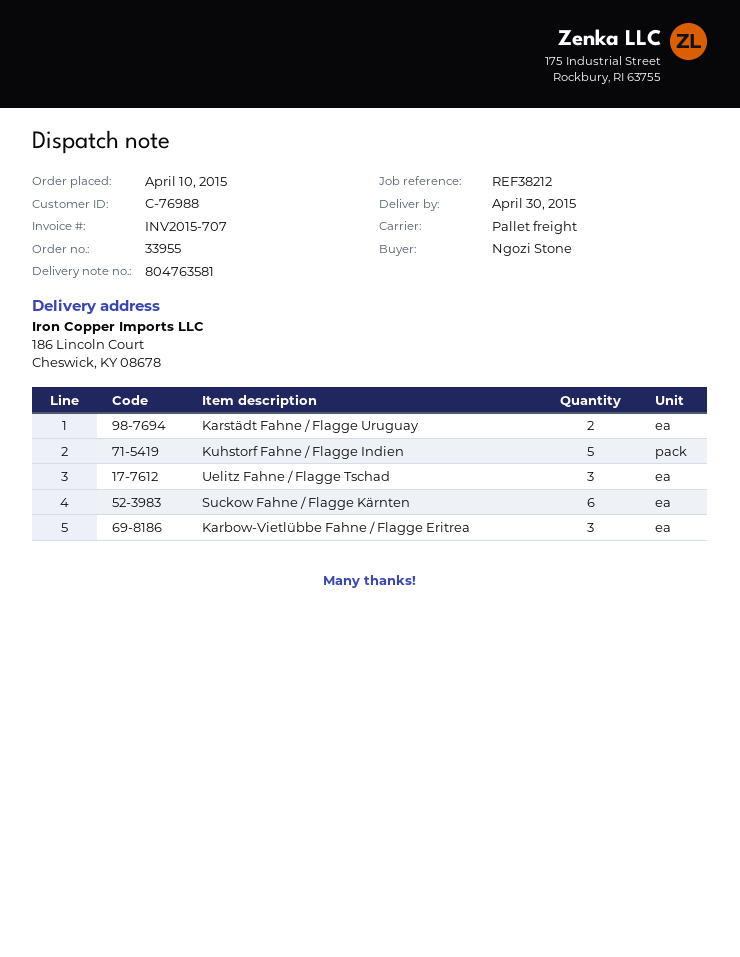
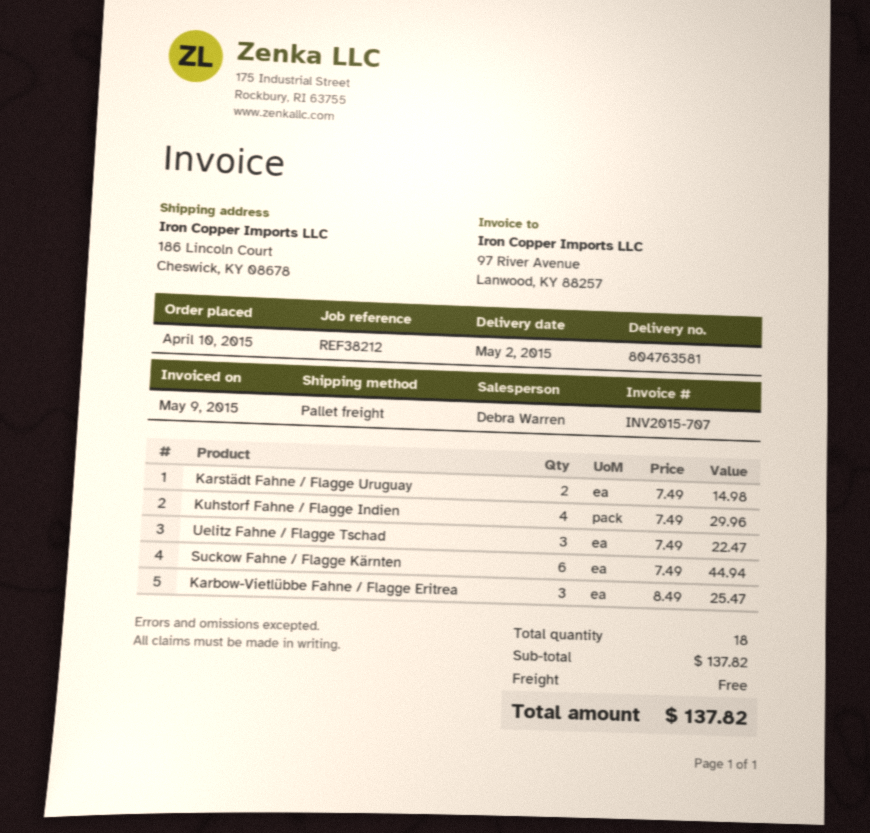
delivery date: 2015-04-30 -> 2015-05-02
Kuhstorf Fahne / Flagge Indien: 5 -> 4

